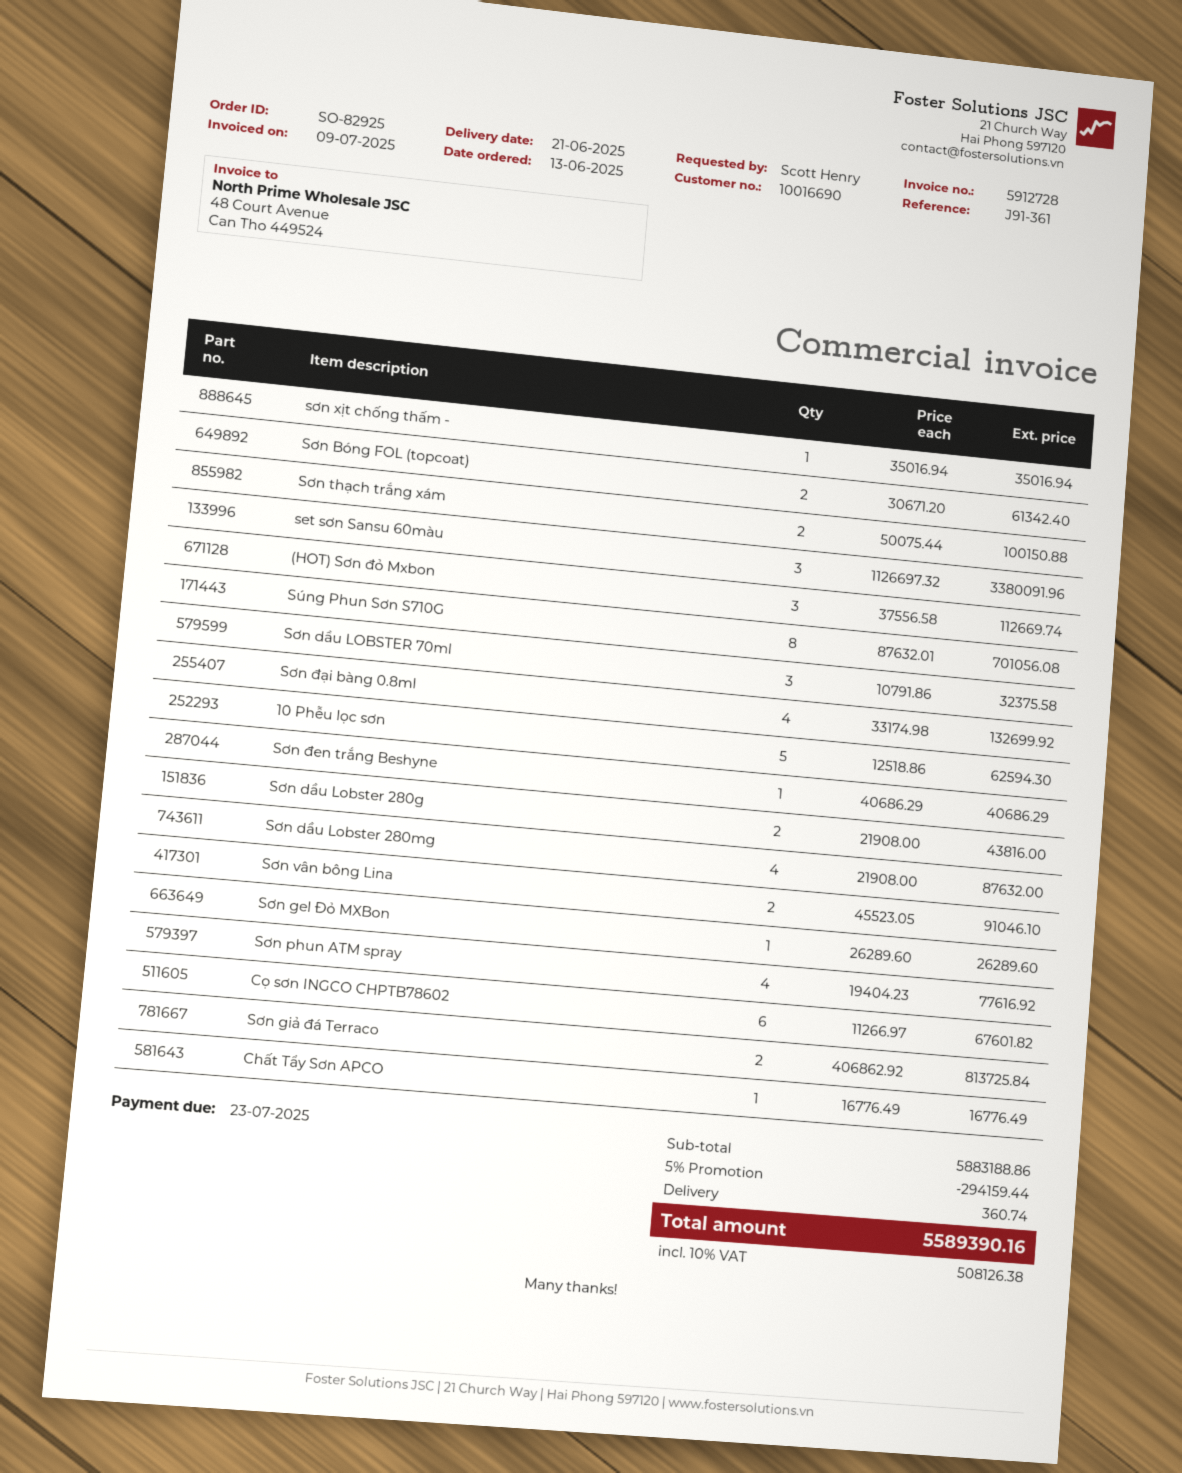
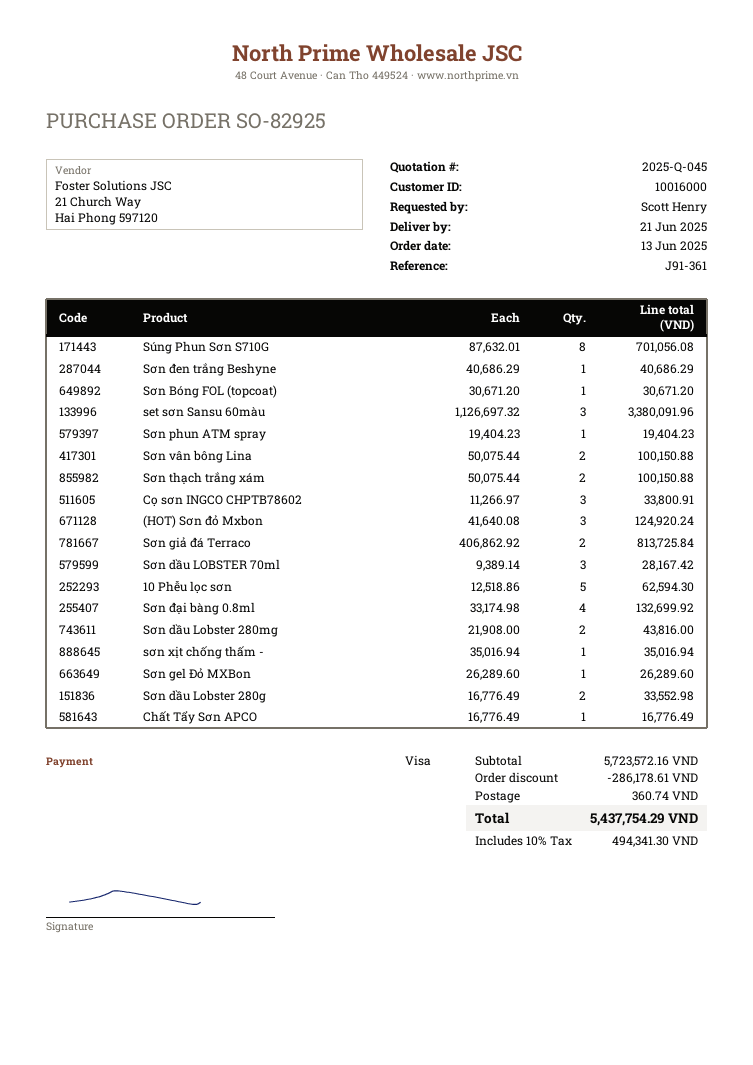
customer number: 10016690 -> 10016000
Sơn Bóng FOL (topcoat): 2 x 30671.20 = 61342.40 -> 1 x 30671.20 = 30671.20
(HOT) Sơn đỏ Mxbon: 3 x 37556.58 = 112669.74 -> 3 x 41640.08 = 124920.24
Sơn dầu LOBSTER 70ml: 3 x 10791.86 = 32375.58 -> 3 x 9389.14 = 28167.42
Sơn dầu Lobster 280g: 2 x 21908.00 = 43816.00 -> 2 x 16776.49 = 33552.98
Sơn dầu Lobster 280mg: 4 x 21908.00 = 87632.00 -> 2 x 21908.00 = 43816.00
Sơn vân bông Lina: 2 x 45523.05 = 91046.10 -> 2 x 50075.44 = 100150.88
Sơn phun ATM spray: 4 x 19404.23 = 77616.92 -> 1 x 19404.23 = 19404.23
Cọ sơn INGCO CHPTB78602: 6 x 11266.97 = 67601.82 -> 3 x 11266.97 = 33800.91
subtotal: 5883188.86 -> 5723572.16
discount: 294159.44 -> 286178.61
tax: 10% = 508126.38 -> 10% = 494341.30
total: 5589390.16 -> 5437754.29

